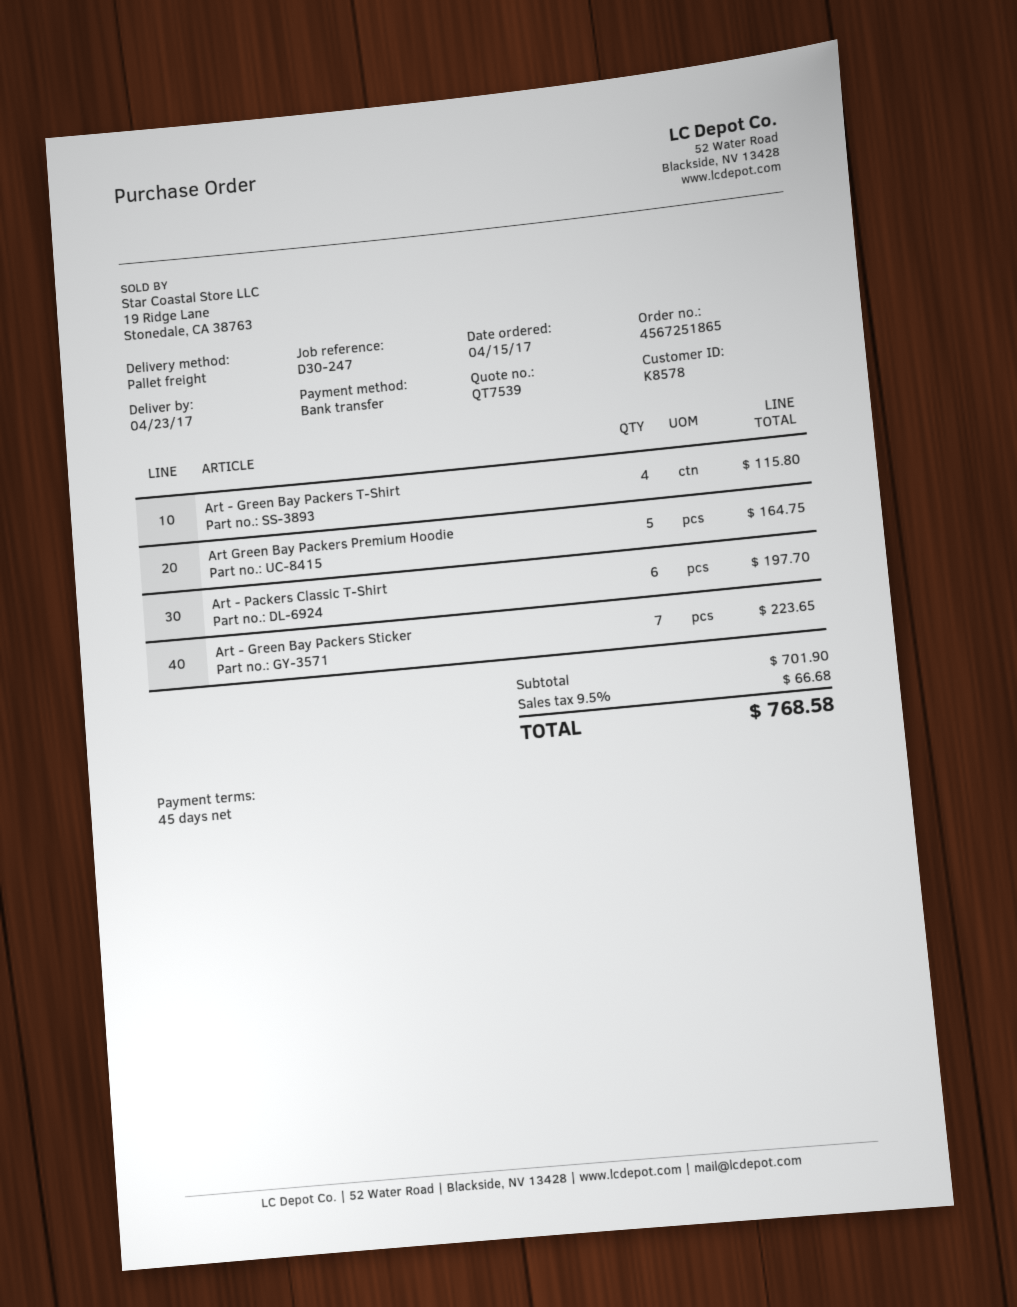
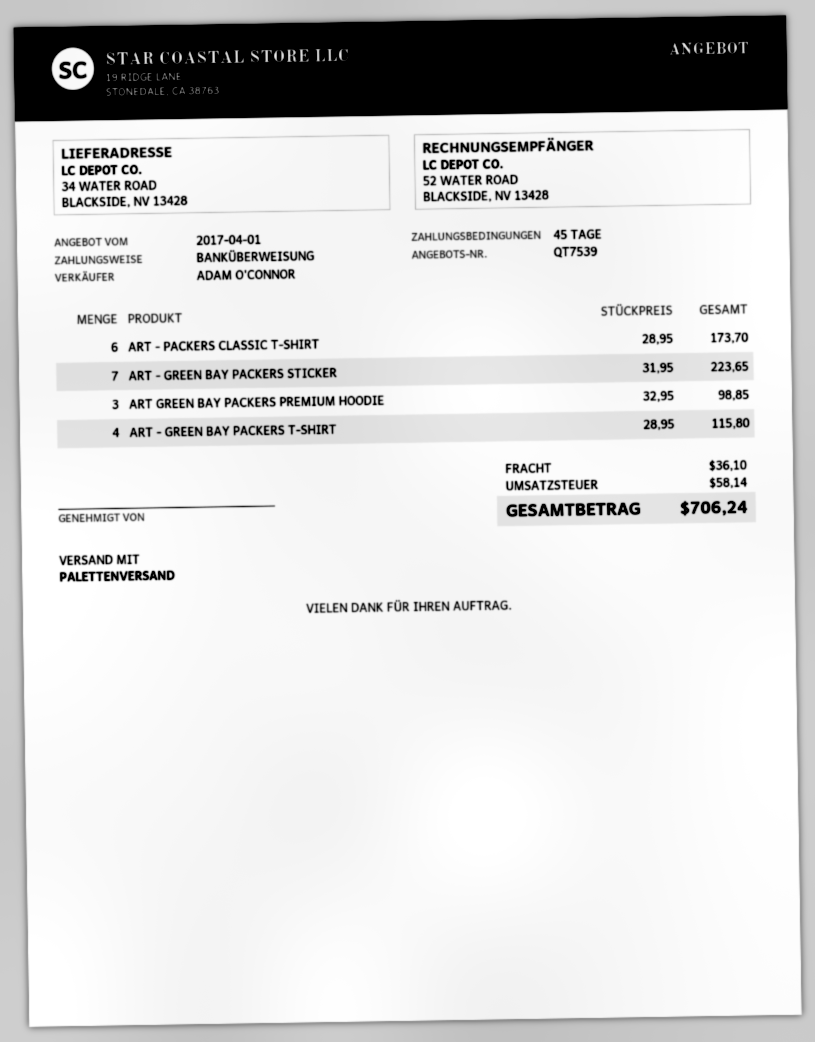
Art Green Bay Packers Premium Hoodie: 5 for 164.75 -> 3 for 98.85
Art - Packers Classic T-Shirt: 6 for 197.70 -> 6 for 173.70
shipping: none -> 36.10
tax: 66.68 -> 58.14
total: 768.58 -> 706.24

